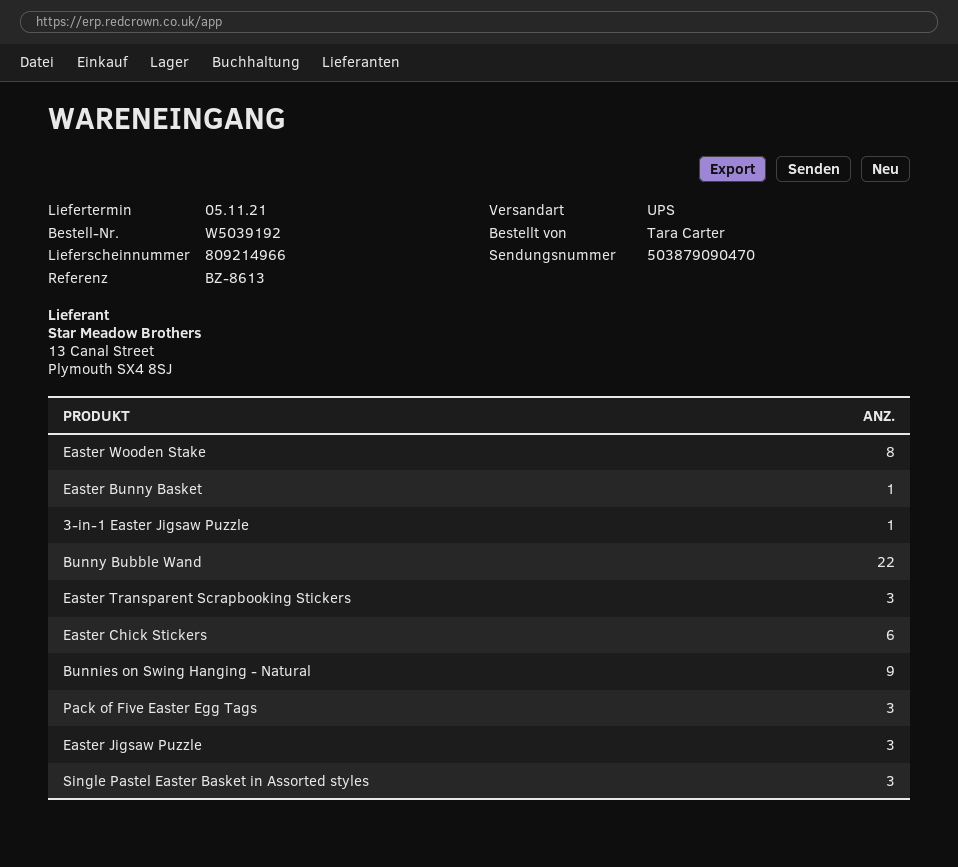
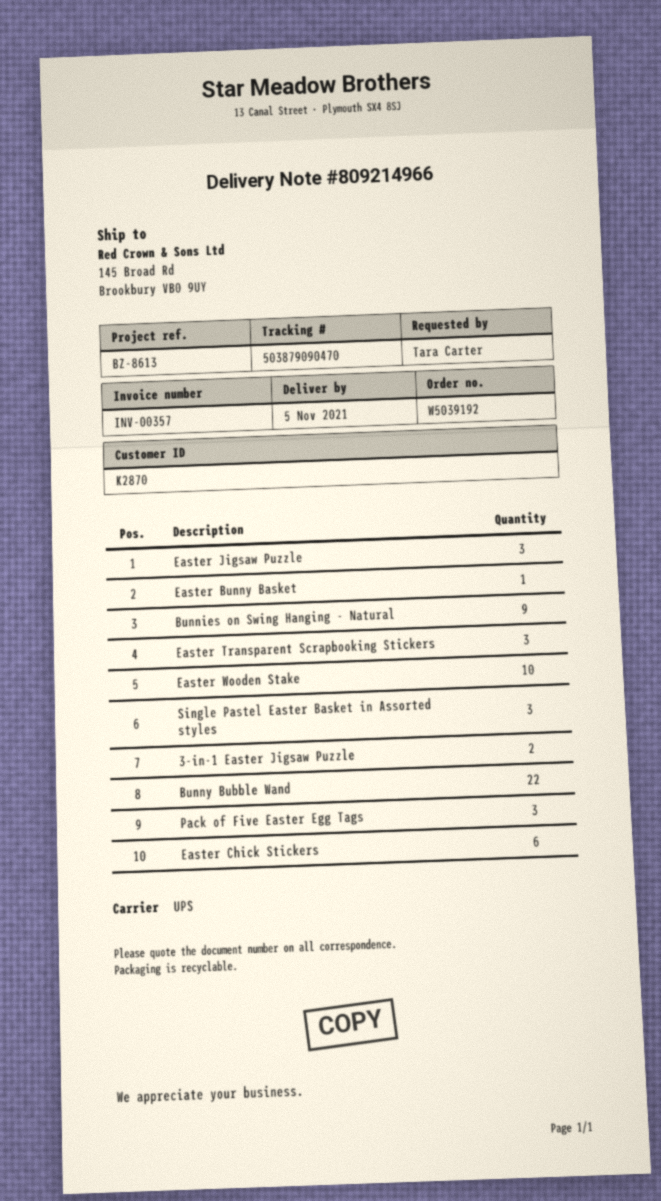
Easter Wooden Stake: 8 -> 10
3-in-1 Easter Jigsaw Puzzle: 1 -> 2

